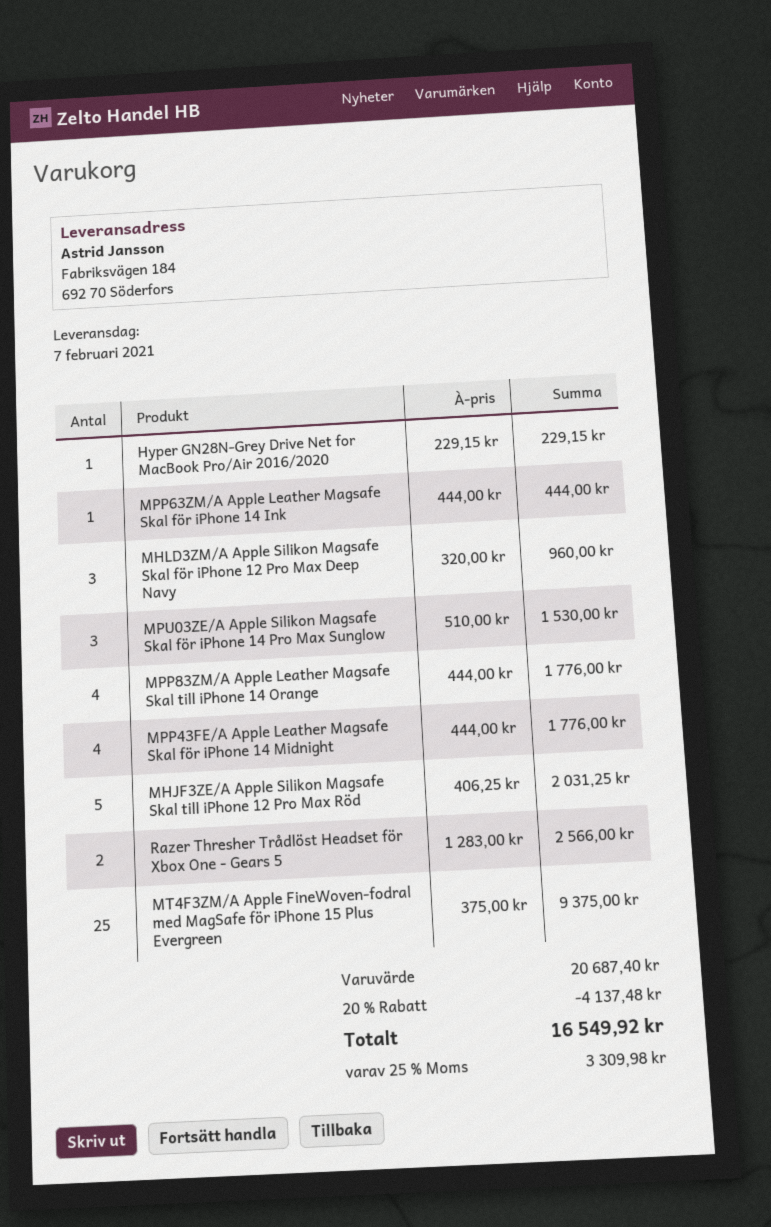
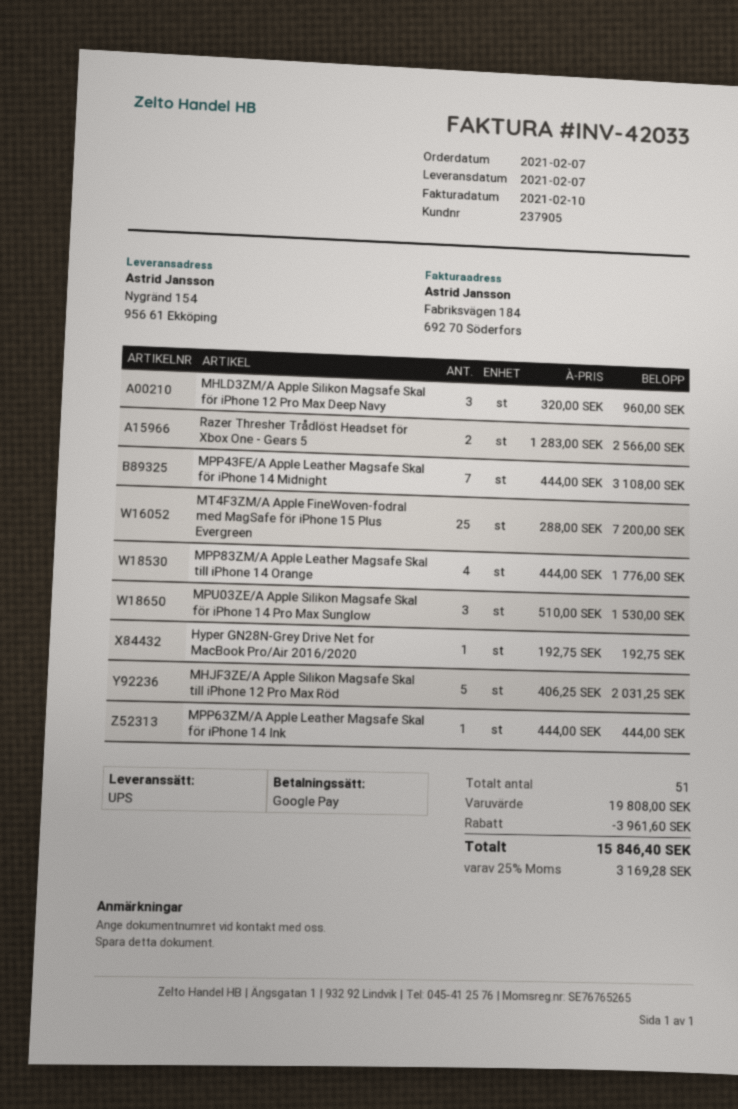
ship to: Fabriksvägen 184, 692 70 Söderfors -> Nygränd 154, 956 61 Ekköping
Hyper GN28N-Grey Drive Net for MacBook Pro/Air 2016/2020: 1 x 229.15 = 229.15 -> 1 x 192.75 = 192.75
MPP43FE/A Apple Leather Magsafe Skal för iPhone 14 Midnight: 4 x 444.00 = 1776.00 -> 7 x 444.00 = 3108.00
MT4F3ZM/A Apple FineWoven-fodral med MagSafe för iPhone 15 Plus Evergreen: 25 x 375.00 = 9375.00 -> 25 x 288.00 = 7200.00
subtotal: 20687.40 -> 19808.00
discount: 4137.48 -> 3961.60
tax: 25% = 3309.98 -> 25% = 3169.28
total: 16549.92 -> 15846.40

